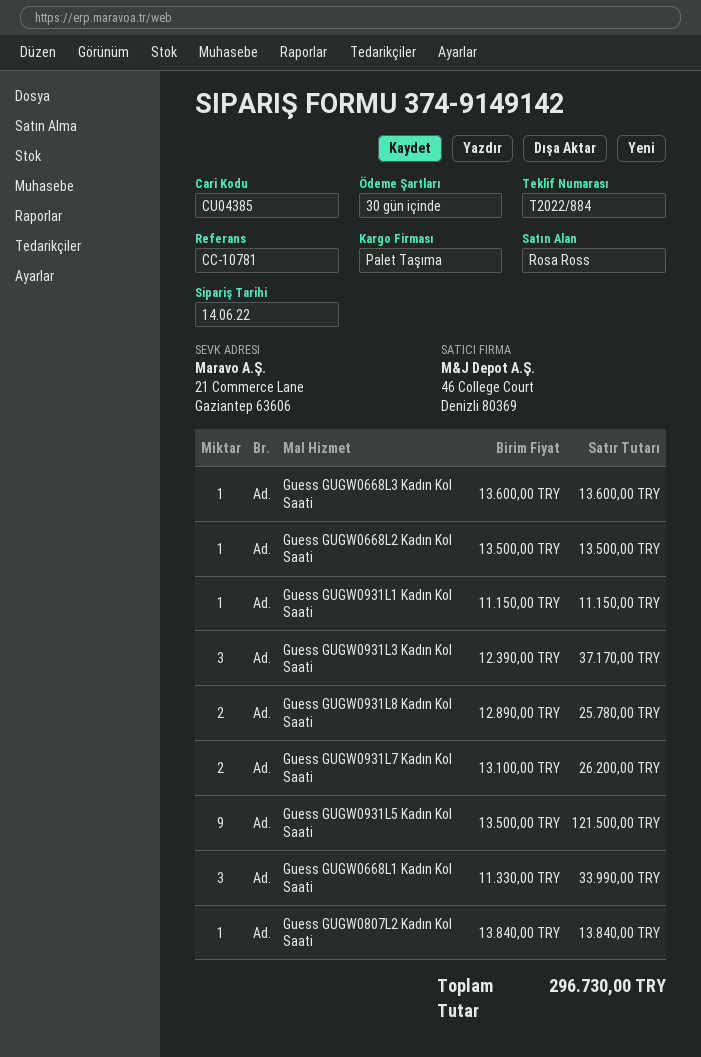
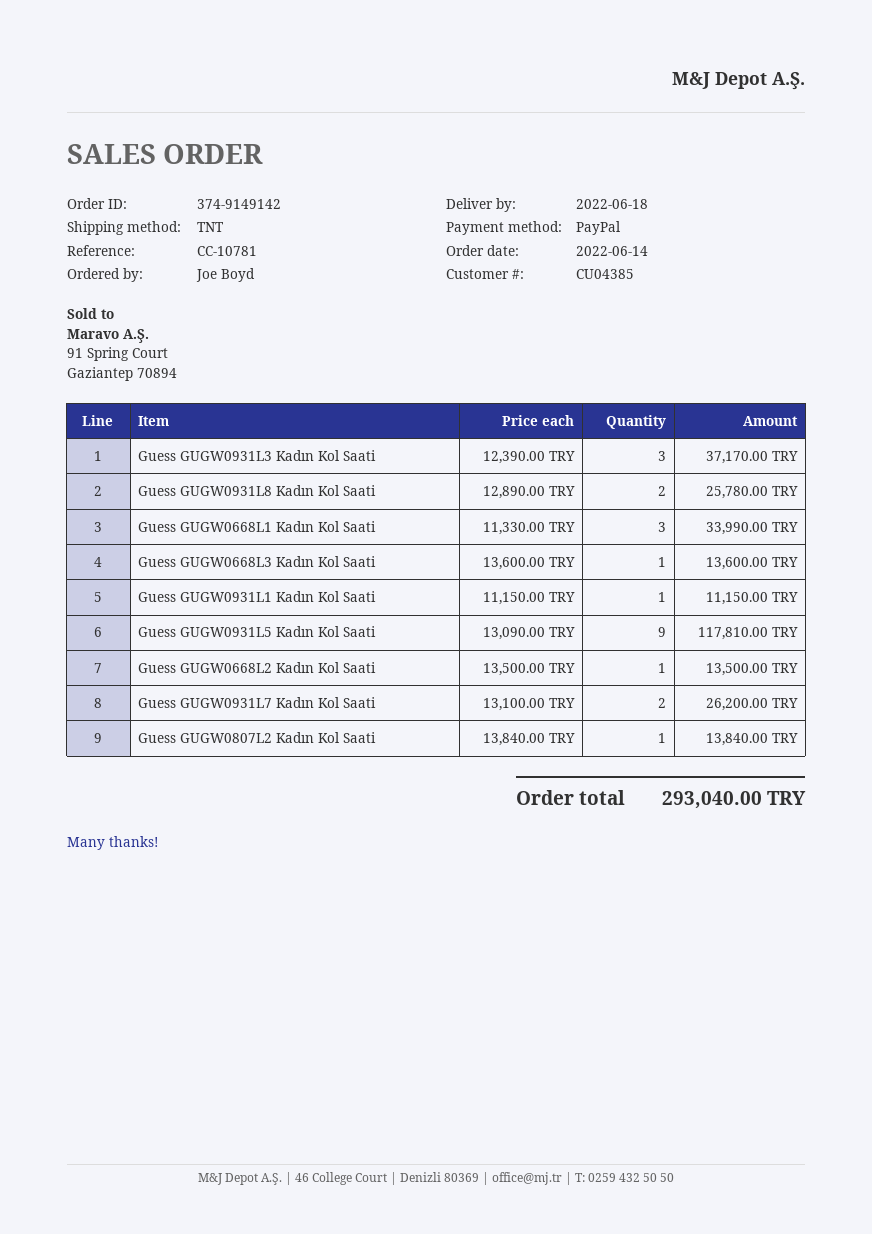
ordered by: Rosa Ross -> Joe Boyd
shipping method: pallet freight -> TNT
Guess GUGW0931L5 Kadın Kol Saati: 9 x 13500.00 = 121500.00 -> 9 x 13090.00 = 117810.00
total: 296730.00 -> 293040.00

